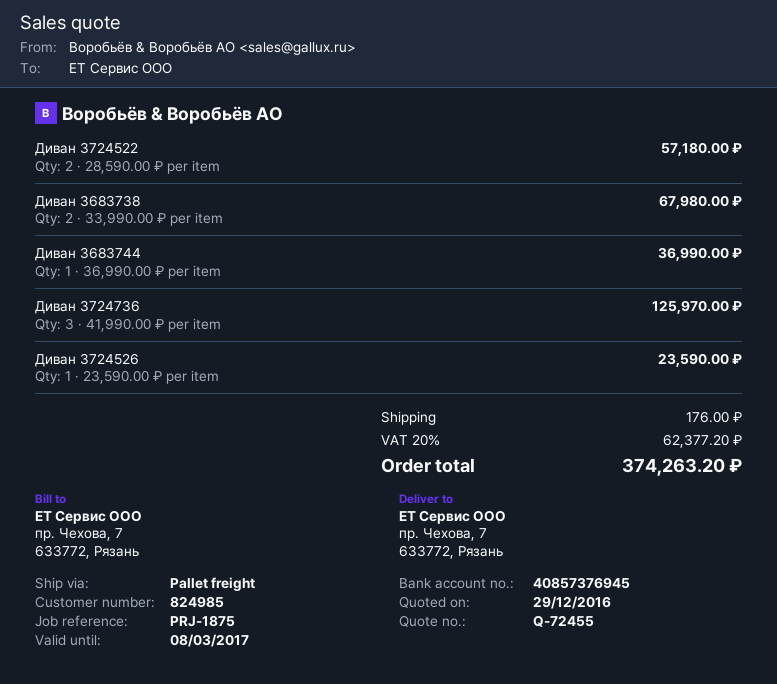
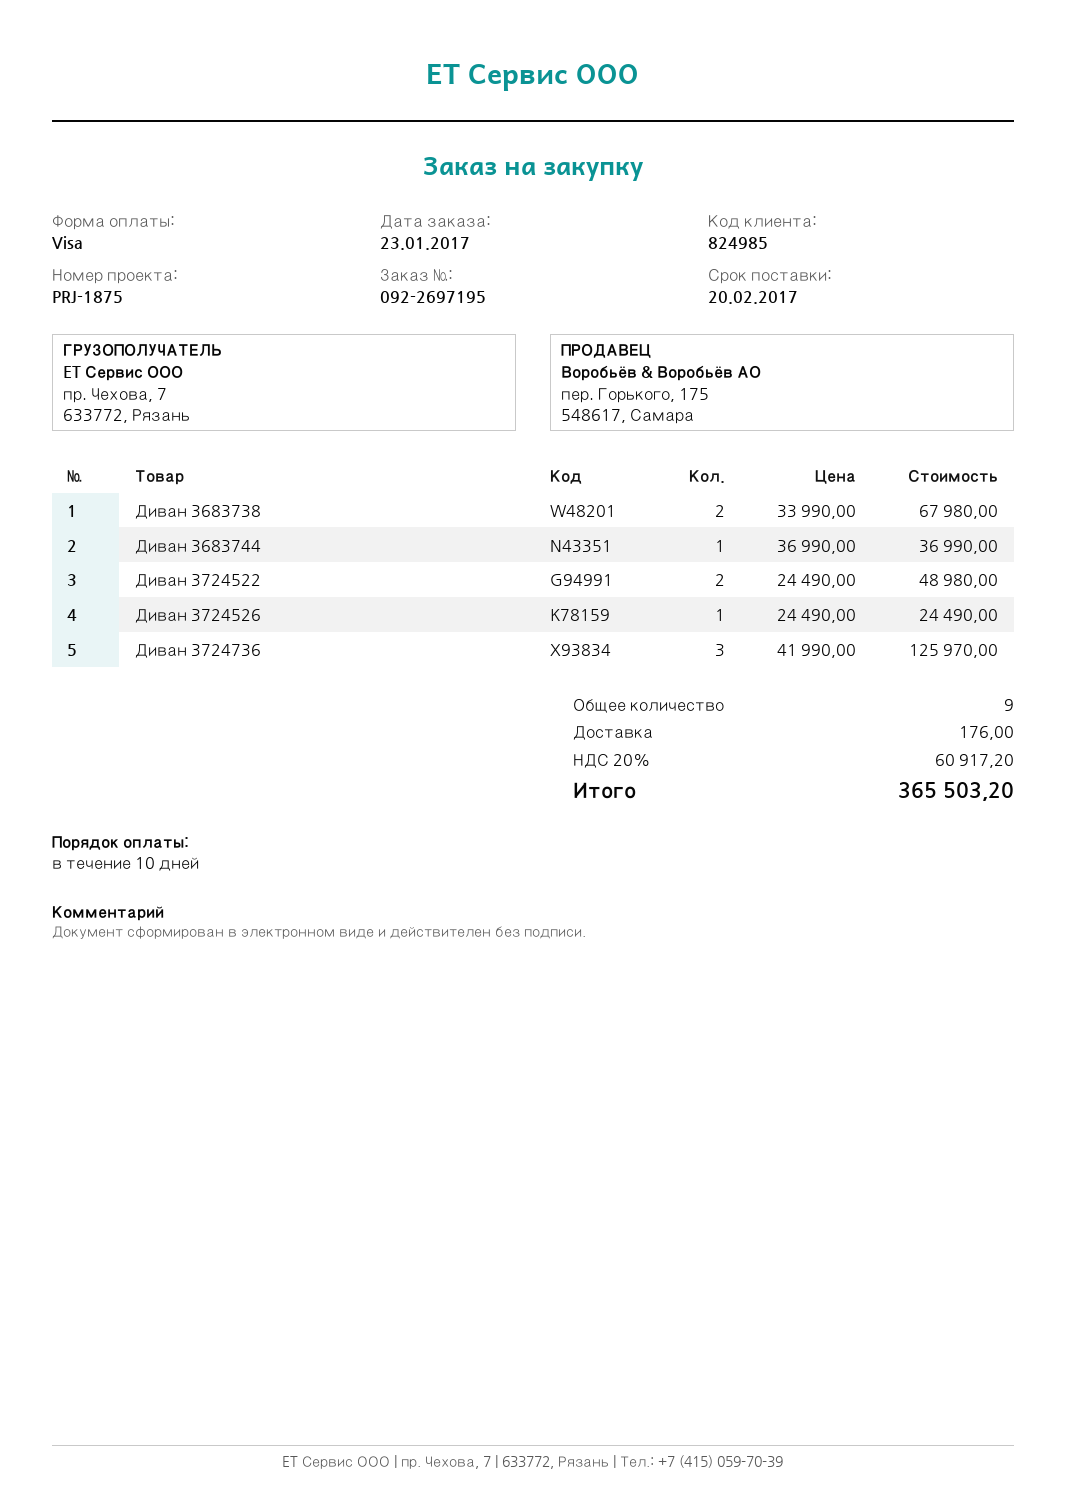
Диван 3724522: 2 x 28590.00 = 57180.00 -> 2 x 24490.00 = 48980.00
Диван 3724526: 1 x 23590.00 = 23590.00 -> 1 x 24490.00 = 24490.00
tax: 20% = 62377.20 -> 20% = 60917.20
total: 374263.20 -> 365503.20

